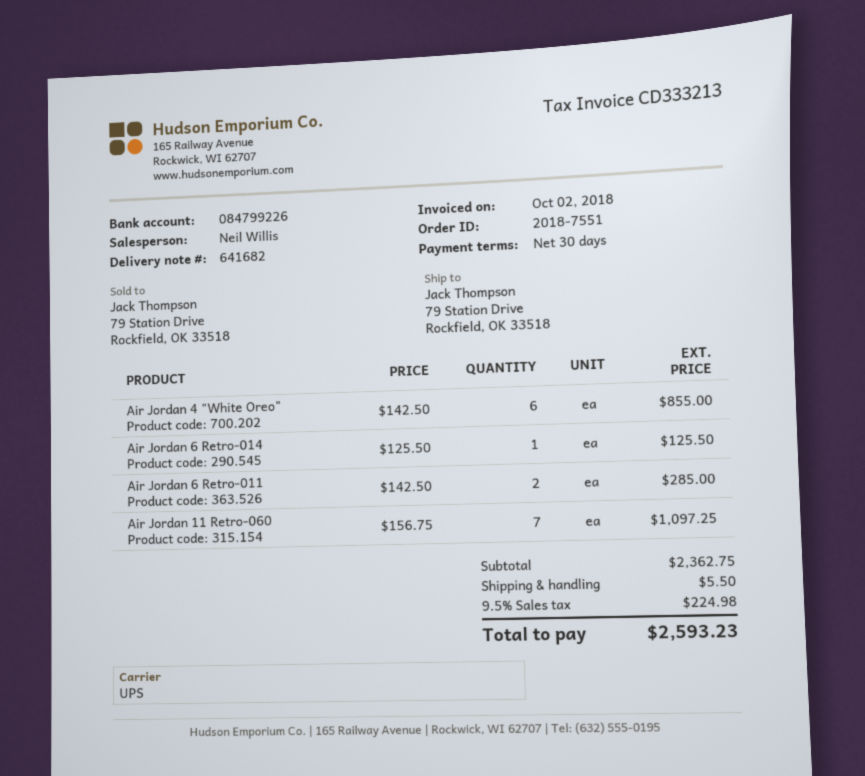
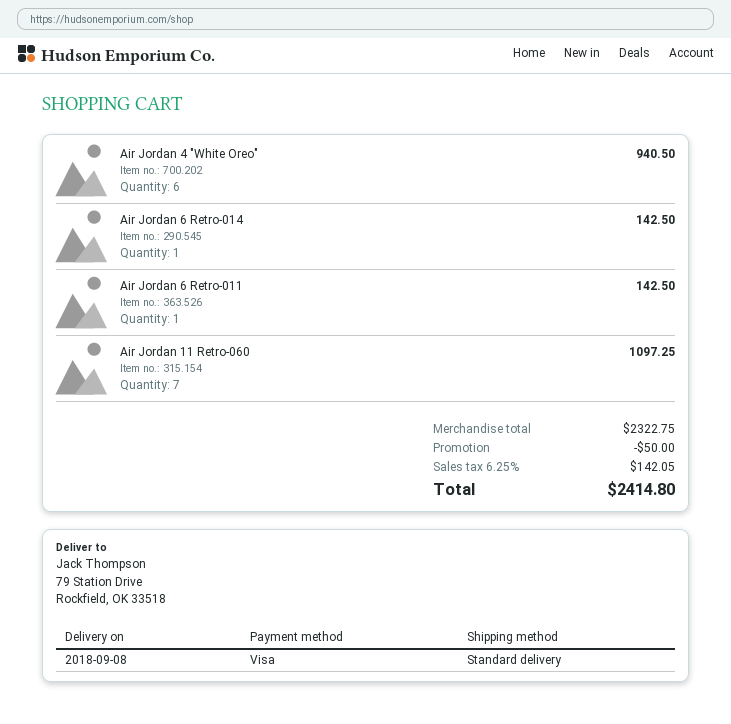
shipping method: UPS -> standard
Air Jordan 4 "White Oreo": 6 for 855.00 -> 6 for 940.50
Air Jordan 6 Retro-014: 1 for 125.50 -> 1 for 142.50
Air Jordan 6 Retro-011: 2 for 285.00 -> 1 for 142.50
subtotal: 2362.75 -> 2322.75
discount: none -> 50.00
shipping: 5.50 -> none
tax: 9.5% = 224.98 -> 6.25% = 142.05
total: 2593.23 -> 2414.80

